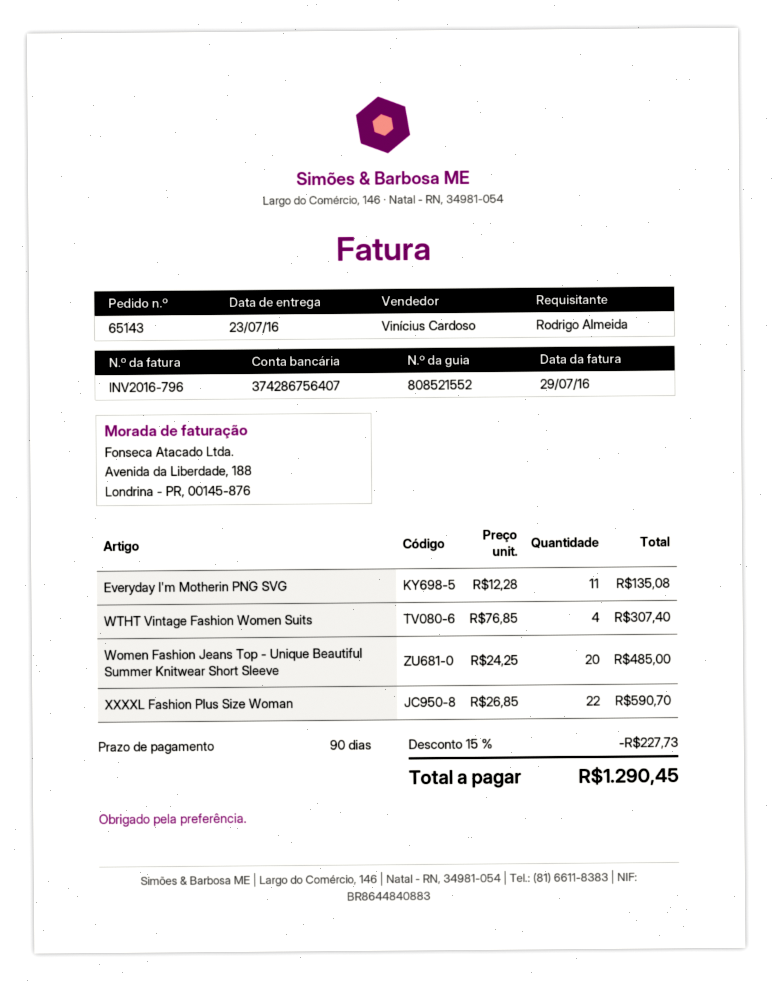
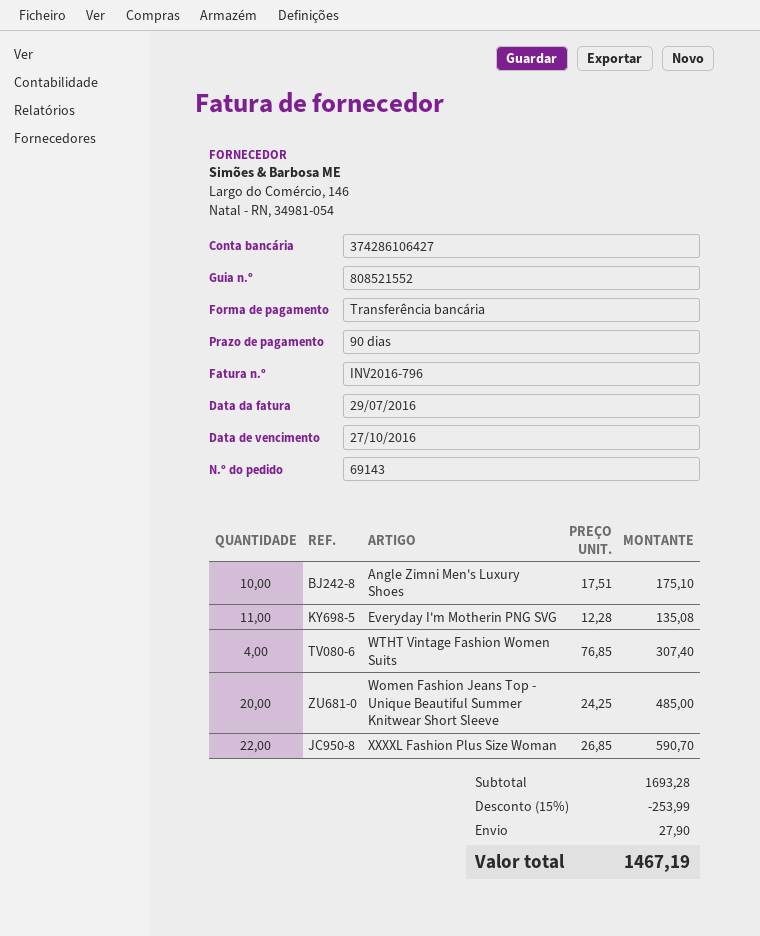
order number: 65143 -> 69143
bank account: 374286756407 -> 374286106427
Angle Zimni Men's Luxury Shoes: none -> 10 x 17.51 = 175.10
discount: 15% = 227.73 -> 15% = 253.99
shipping: none -> 27.90
total: 1290.45 -> 1467.19

